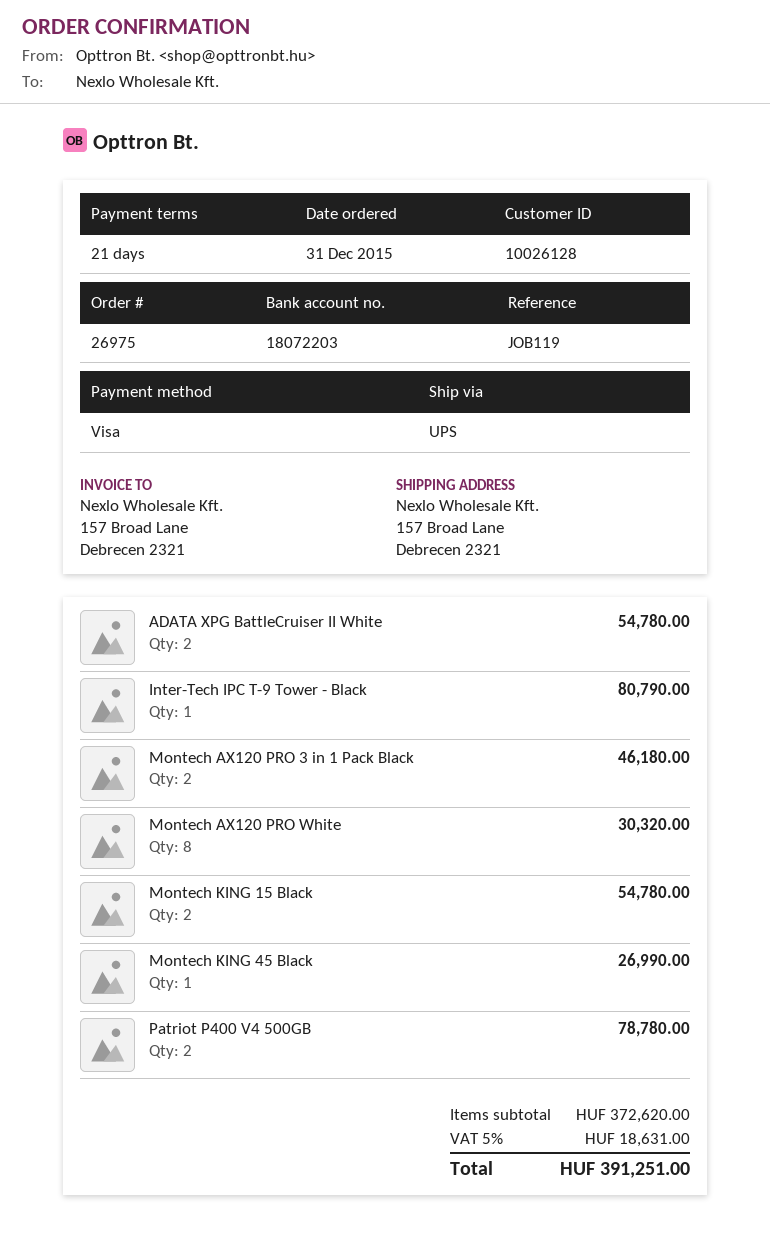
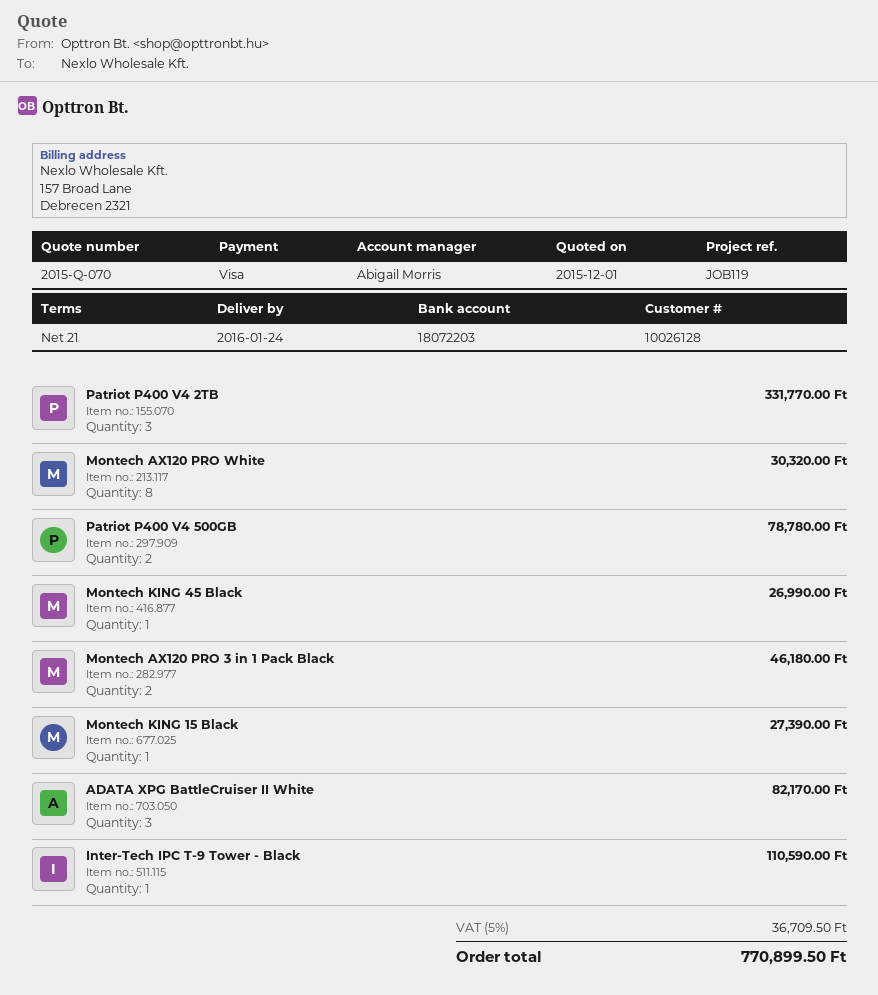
ADATA XPG BattleCruiser II White: 2 for 54780.00 -> 3 for 82170.00
Inter-Tech IPC T-9 Tower - Black: 1 for 80790.00 -> 1 for 110590.00
Montech KING 15 Black: 2 for 54780.00 -> 1 for 27390.00
Patriot P400 V4 2TB: none -> 3 for 331770.00
tax: 5% = 18631.00 -> 5% = 36709.50
total: 391251.00 -> 770899.50

